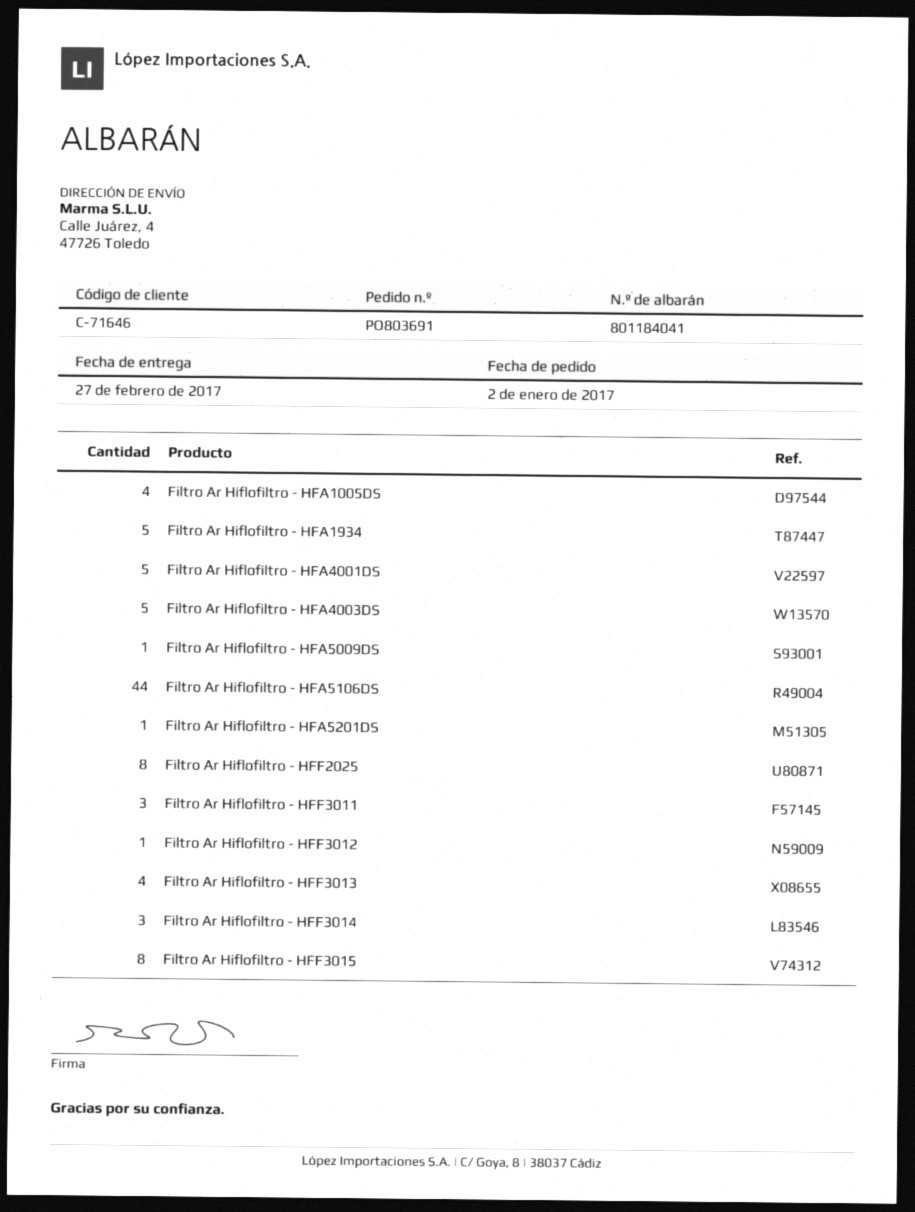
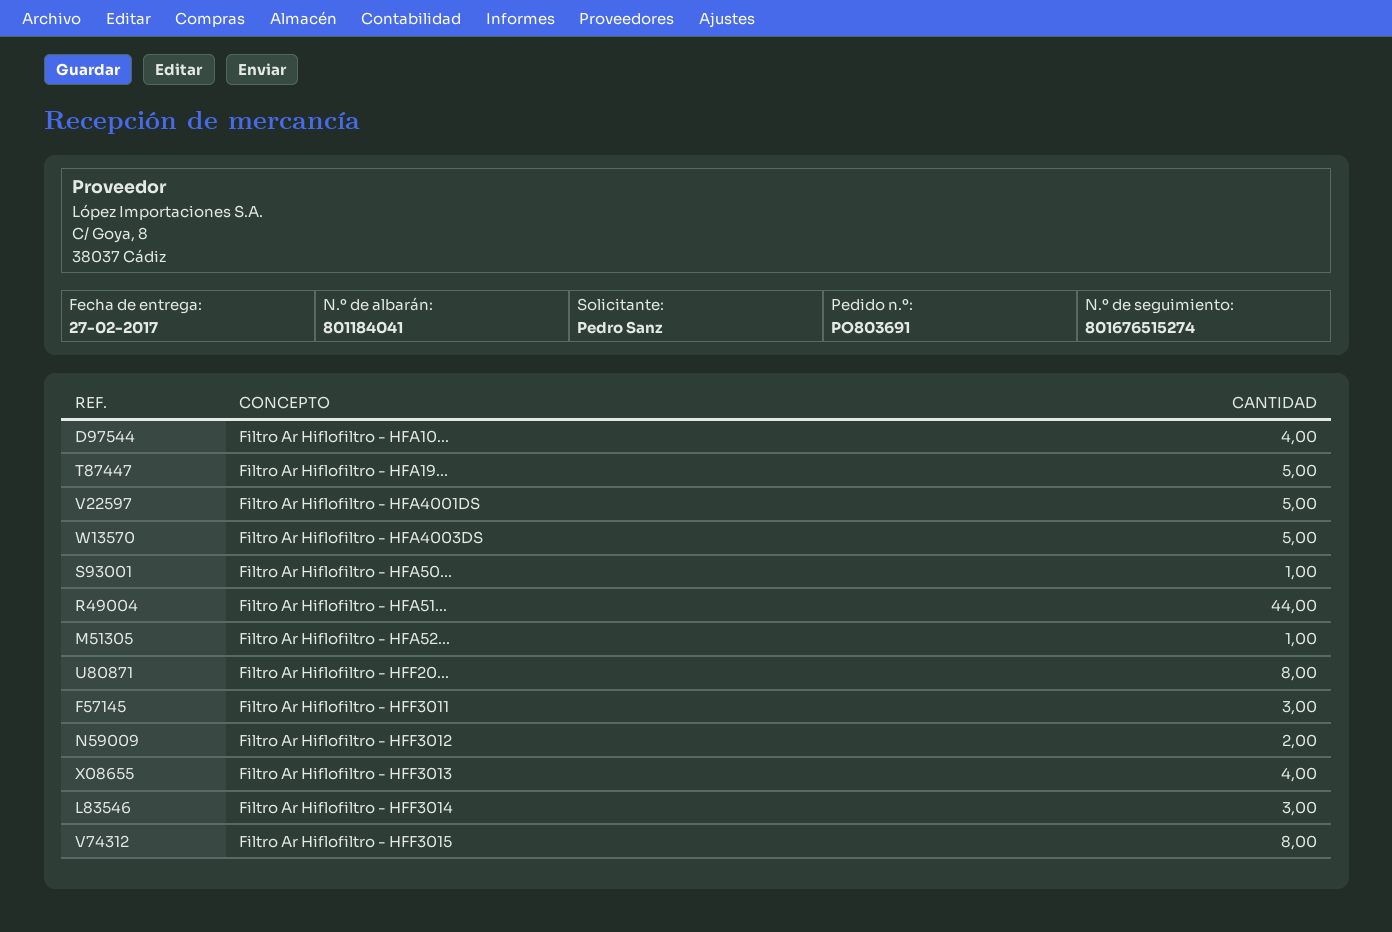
Filtro Ar Hiflofiltro - HFF3012: 1 -> 2

